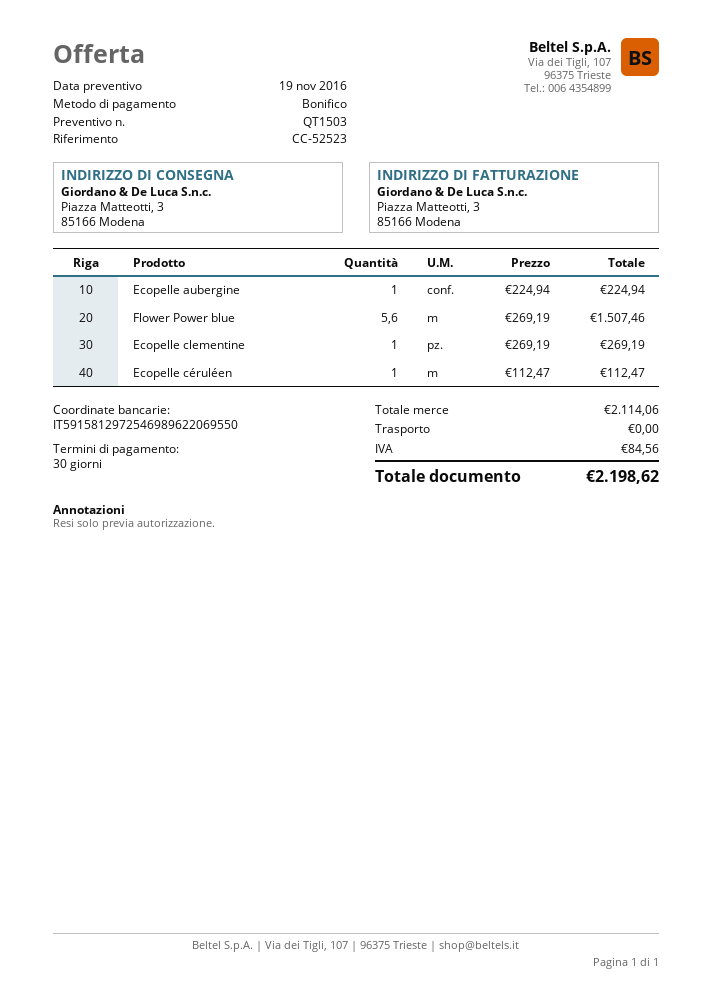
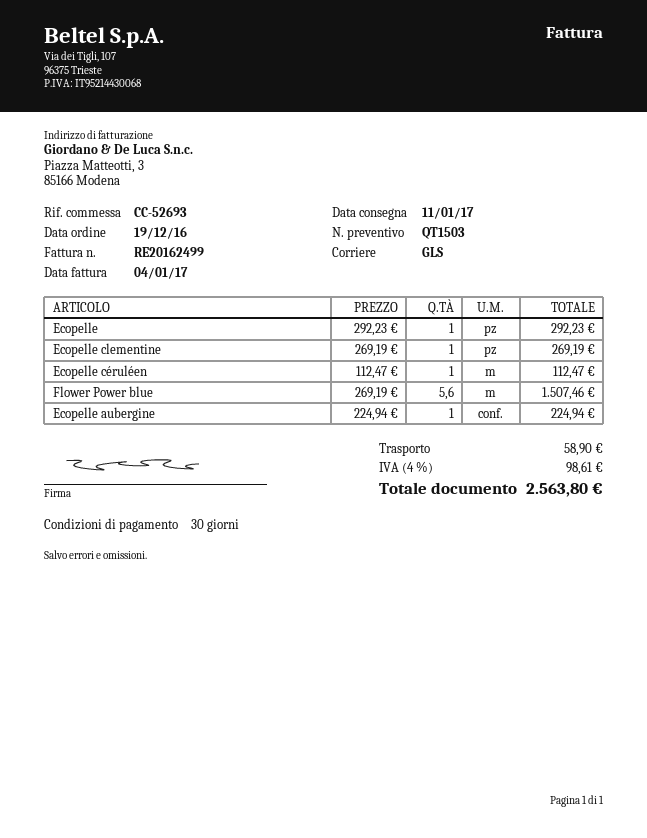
reference: CC-52523 -> CC-52693
Ecopelle: none -> 1 x 292.23 = 292.23
shipping: 0.00 -> 58.90
tax: 84.56 -> 98.61
total: 2198.62 -> 2563.80

